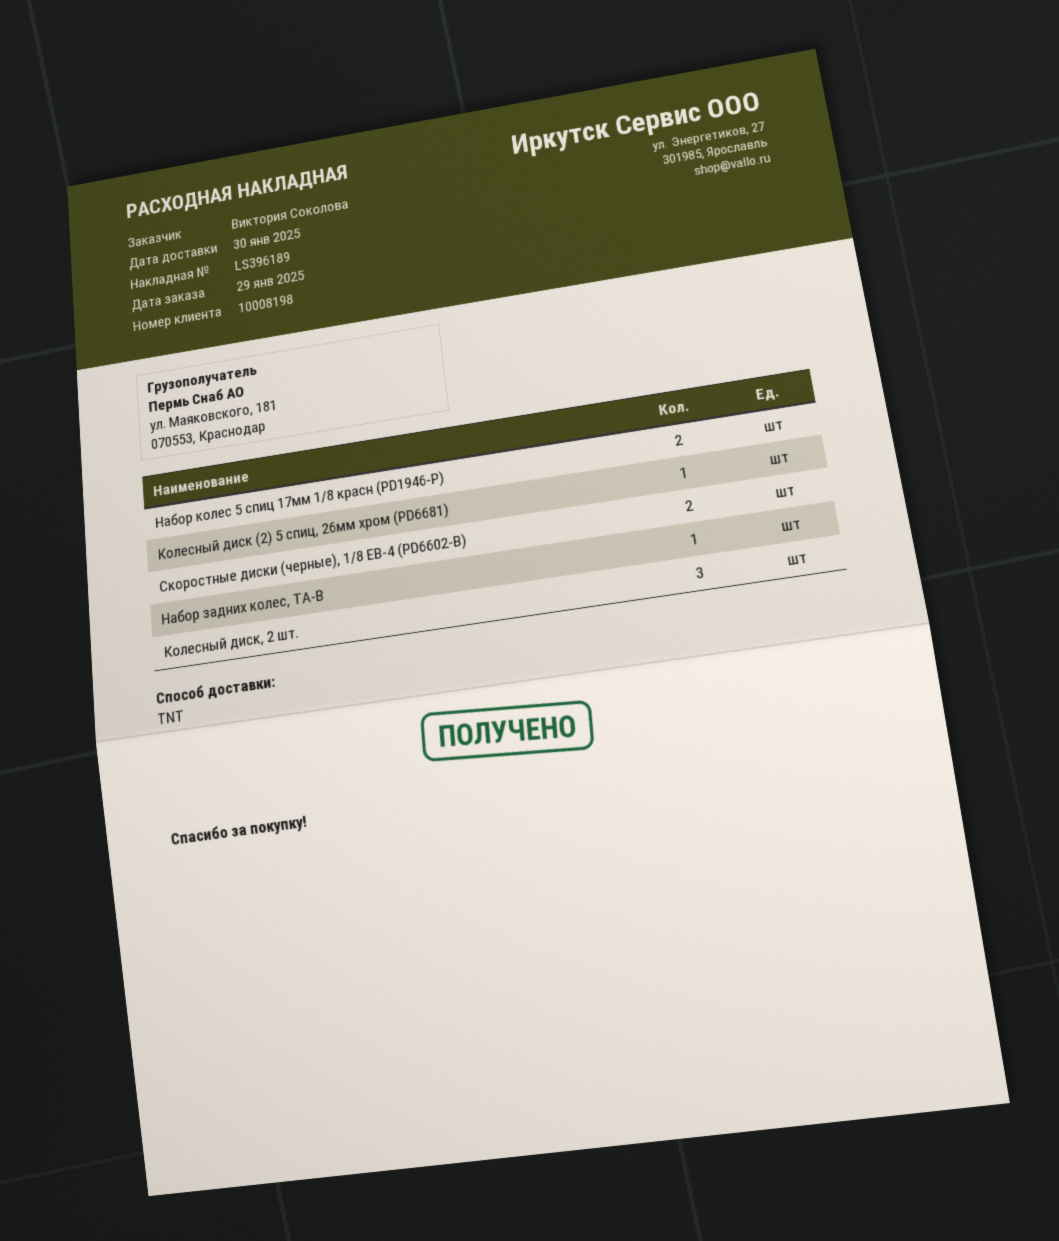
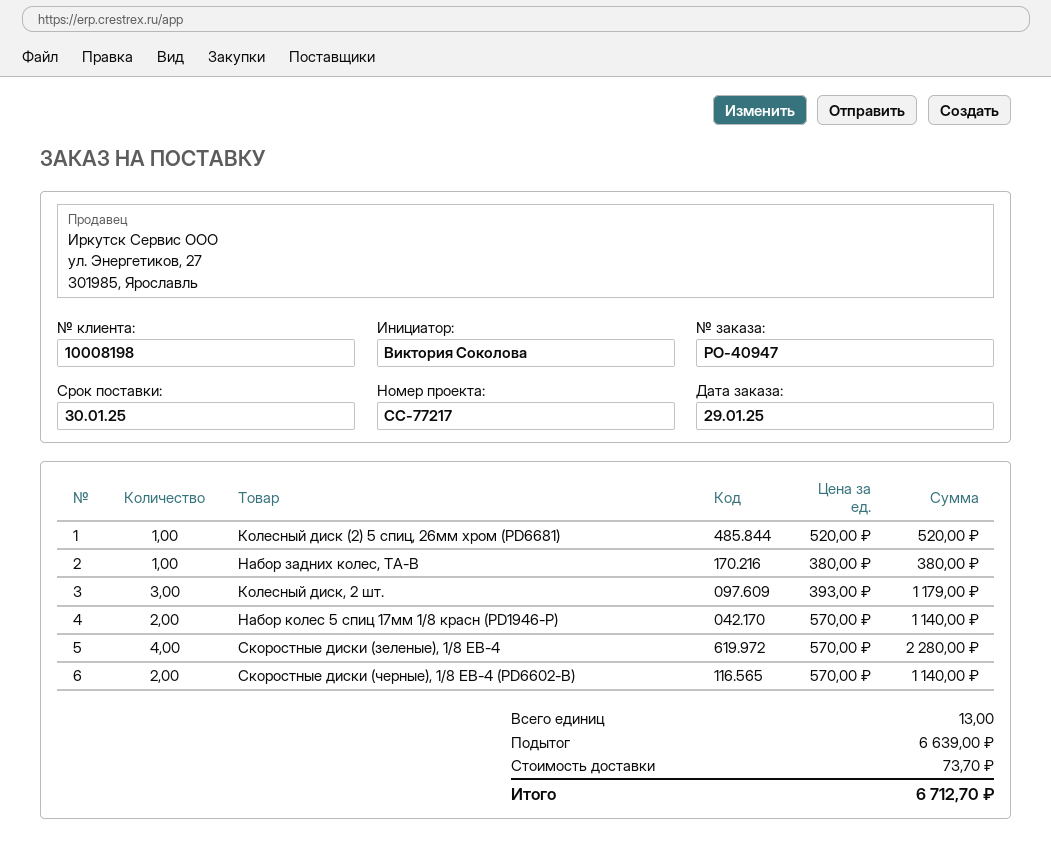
Cкоростные диски (зеленые), 1/8 EB-4: none -> 4

